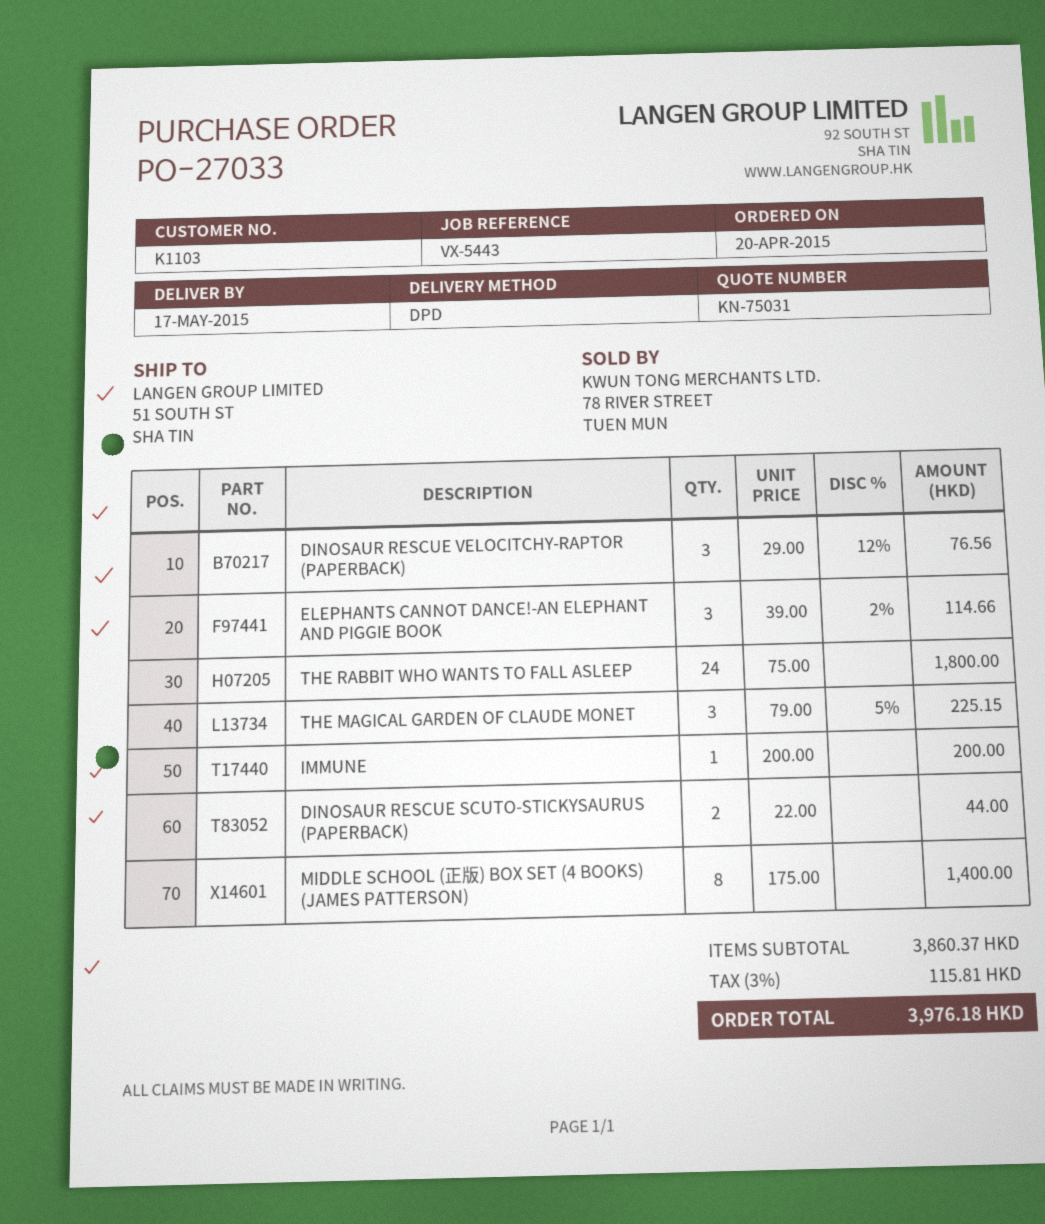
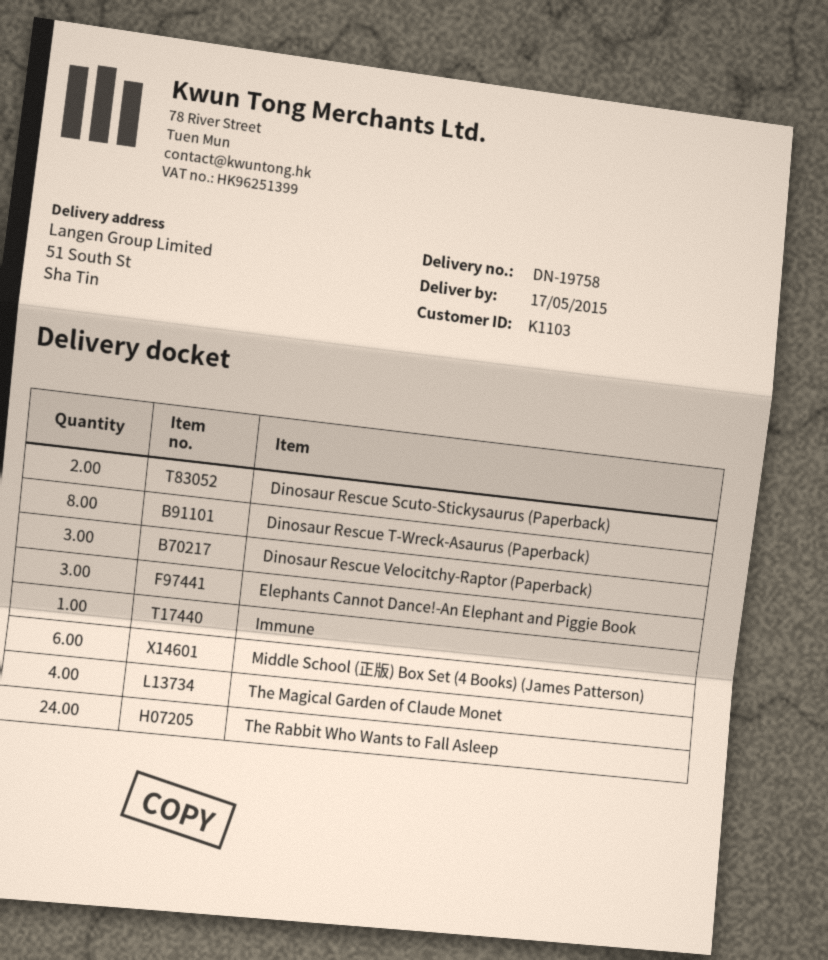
THE MAGICAL GARDEN OF CLAUDE MONET: 3 -> 4
MIDDLE SCHOOL (正版) BOX SET (4 BOOKS) (JAMES PATTERSON): 8 -> 6
Dinosaur Rescue T-Wreck-Asaurus (Paperback): none -> 8

